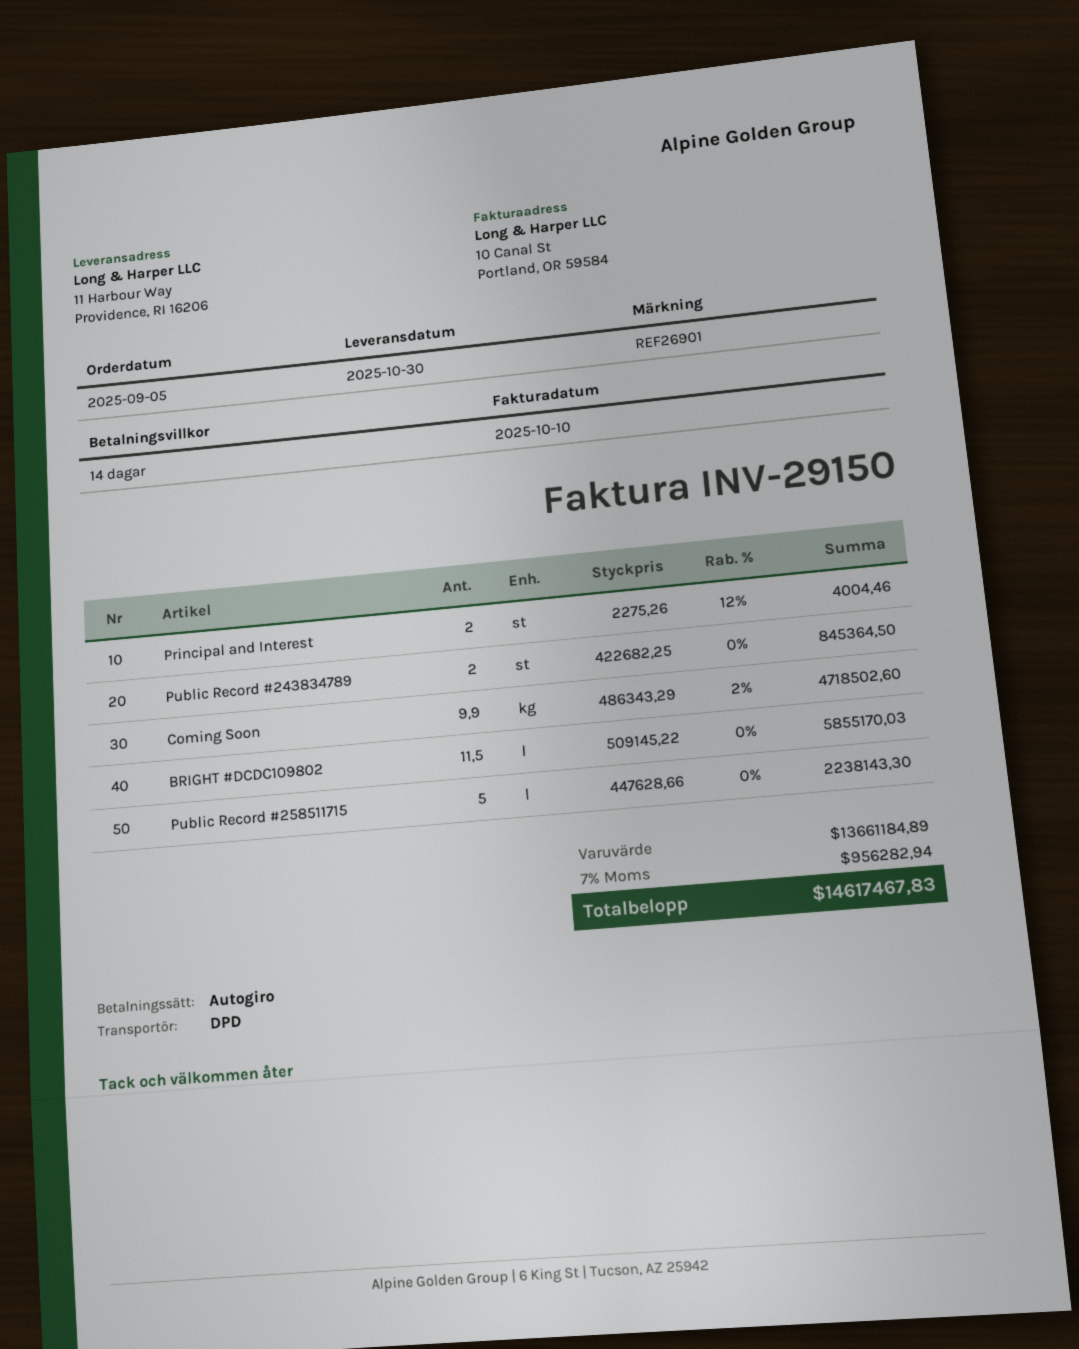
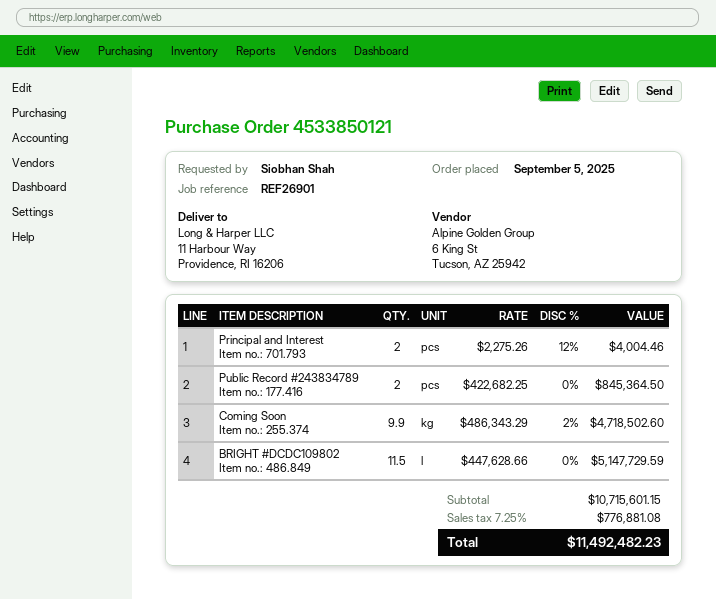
BRIGHT #DCDC109802: 11.5 x 509145.22 = 5855170.03 -> 11.5 x 447628.66 = 5147729.59
Public Record #258511715: 5 x 447628.66 = 2238143.30 -> none
subtotal: 13661184.89 -> 10715601.15
tax: 7% = 956282.94 -> 7.25% = 776881.08
total: 14617467.83 -> 11492482.23

